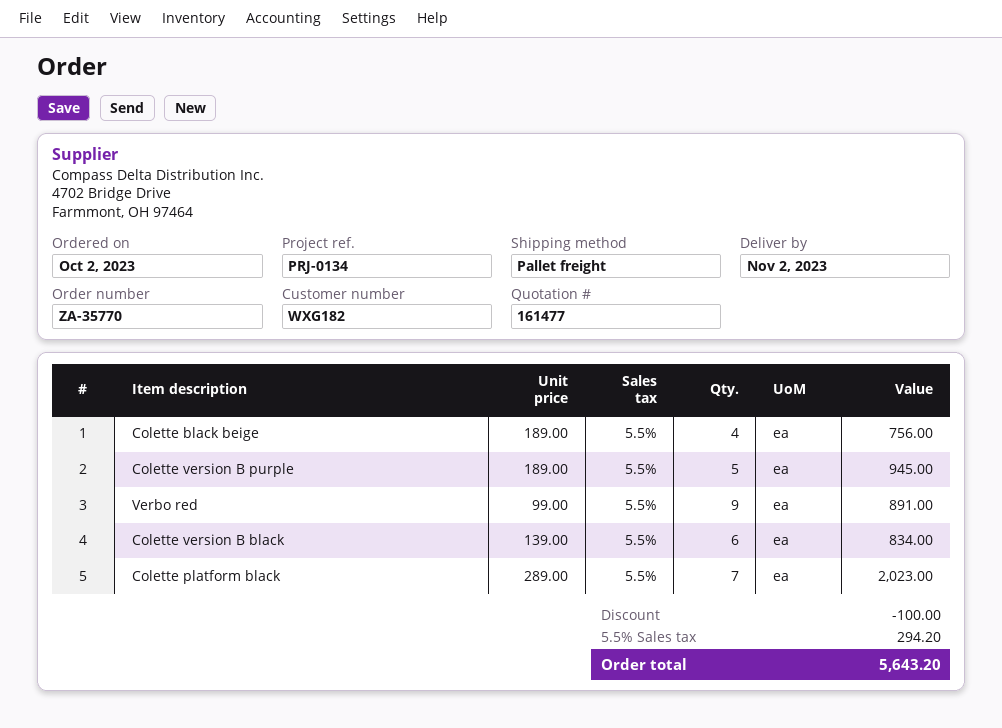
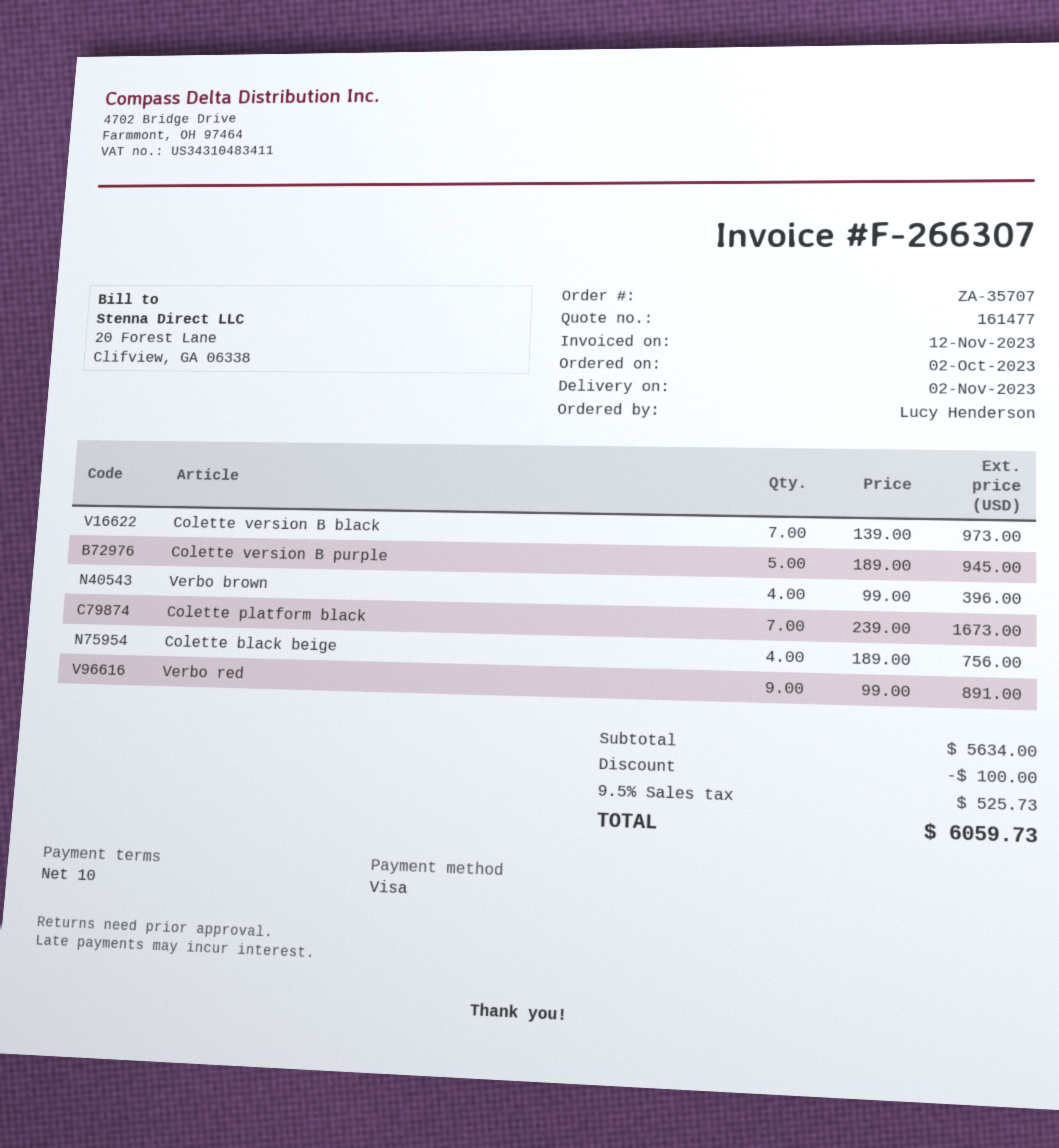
order number: ZA-35770 -> ZA-35707
Colette version B black: 6 x 139.00 = 834.00 -> 7 x 139.00 = 973.00
Colette platform black: 7 x 289.00 = 2023.00 -> 7 x 239.00 = 1673.00
Verbo brown: none -> 4 x 99.00 = 396.00
tax: 5.5% = 294.20 -> 9.5% = 525.73
total: 5643.20 -> 6059.73

